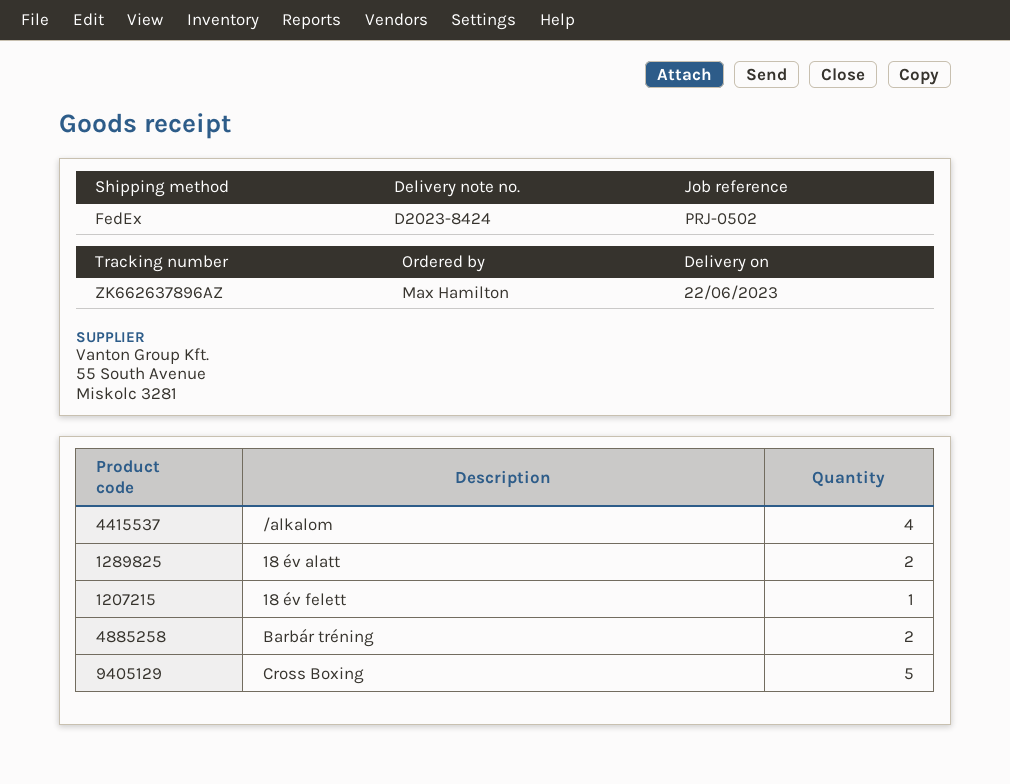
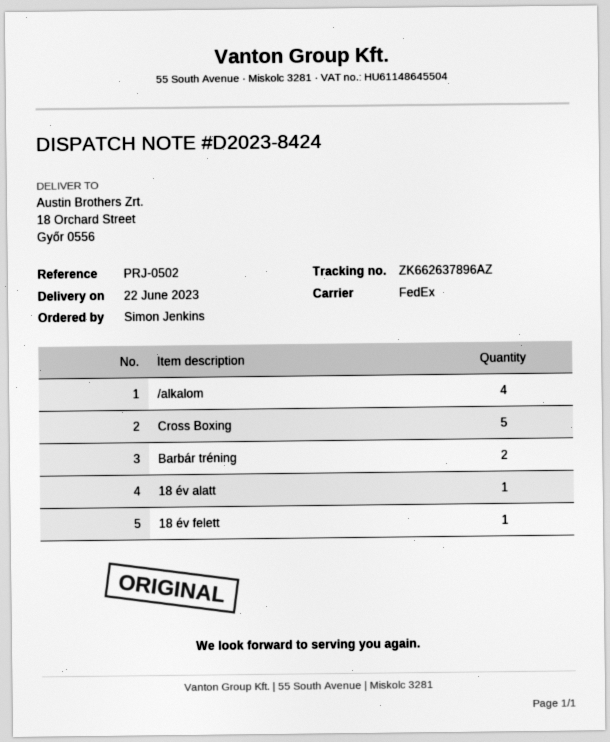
ordered by: Max Hamilton -> Simon Jenkins
18 év alatt: 2 -> 1

